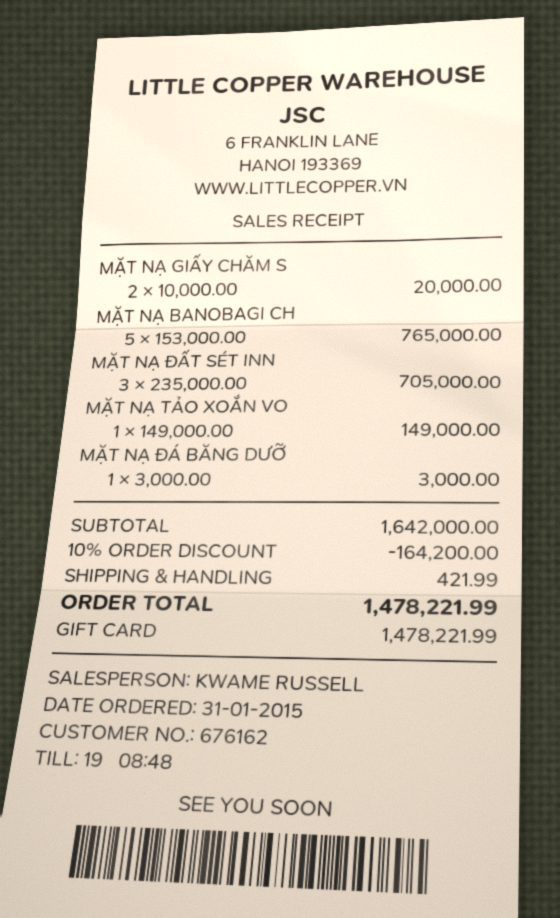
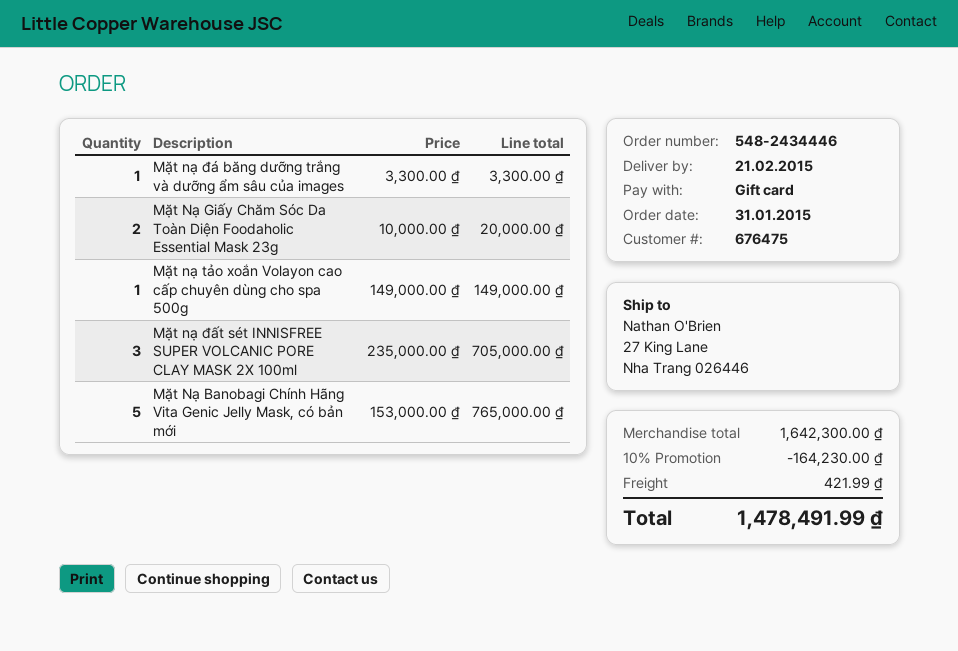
customer number: 676162 -> 676475
MẶT NẠ ĐÁ BĂNG DƯỠ: 1 x 3000.00 = 3000.00 -> 1 x 3300.00 = 3300.00
subtotal: 1642000.00 -> 1642300.00
discount: 10% = 164200.00 -> 10% = 164230.00
total: 1478221.99 -> 1478491.99

